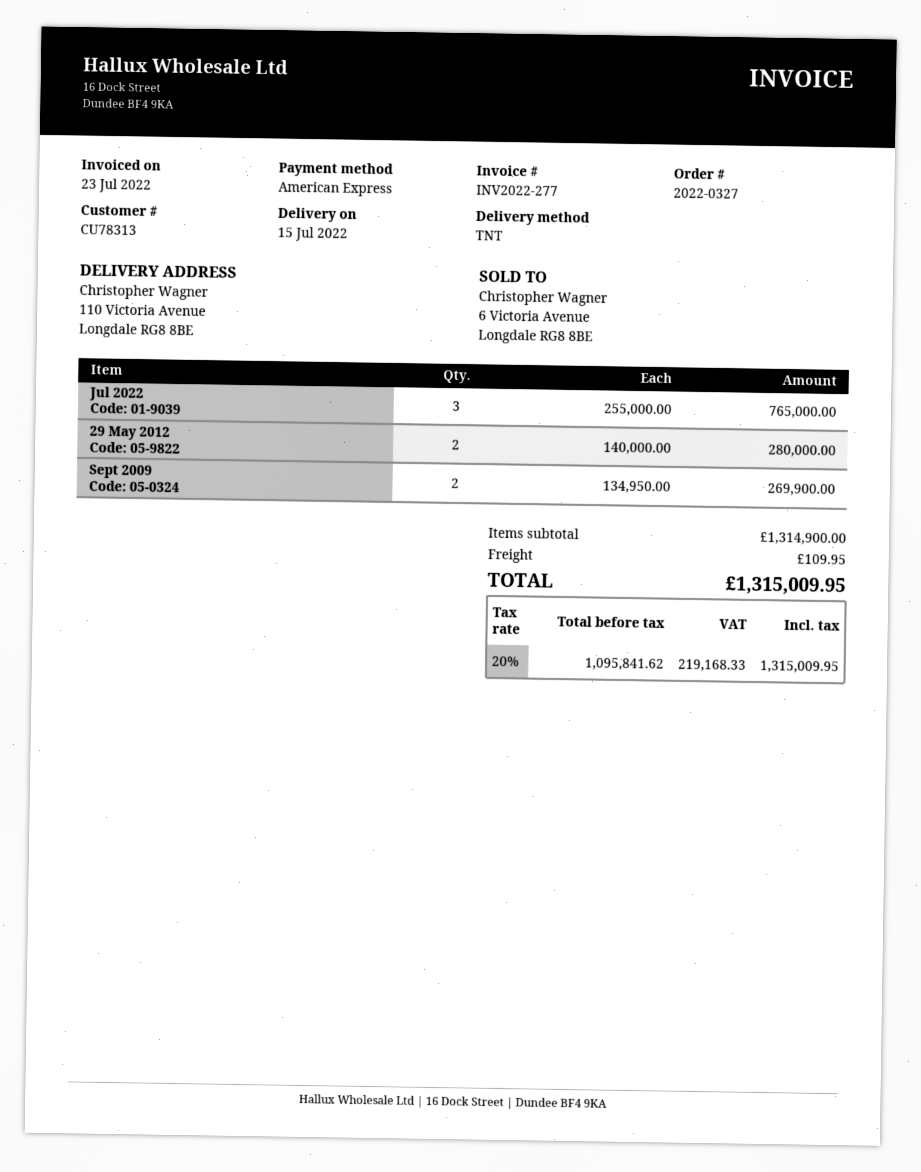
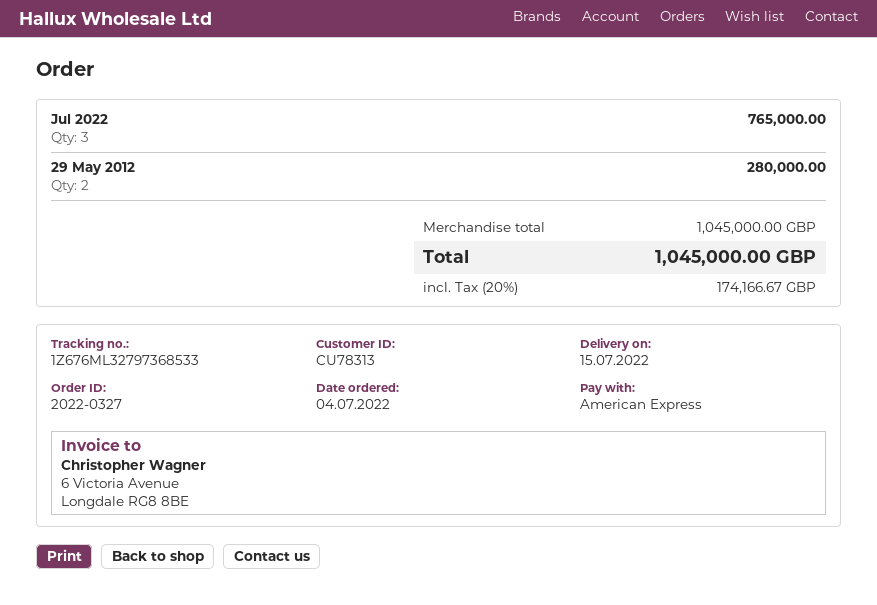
Sept 2009: 2 for 269900.00 -> none
subtotal: 1314900.00 -> 1045000.00
shipping: 109.95 -> none
tax: 20% = 219168.33 -> 20% = 174166.67
total: 1315009.95 -> 1045000.00

